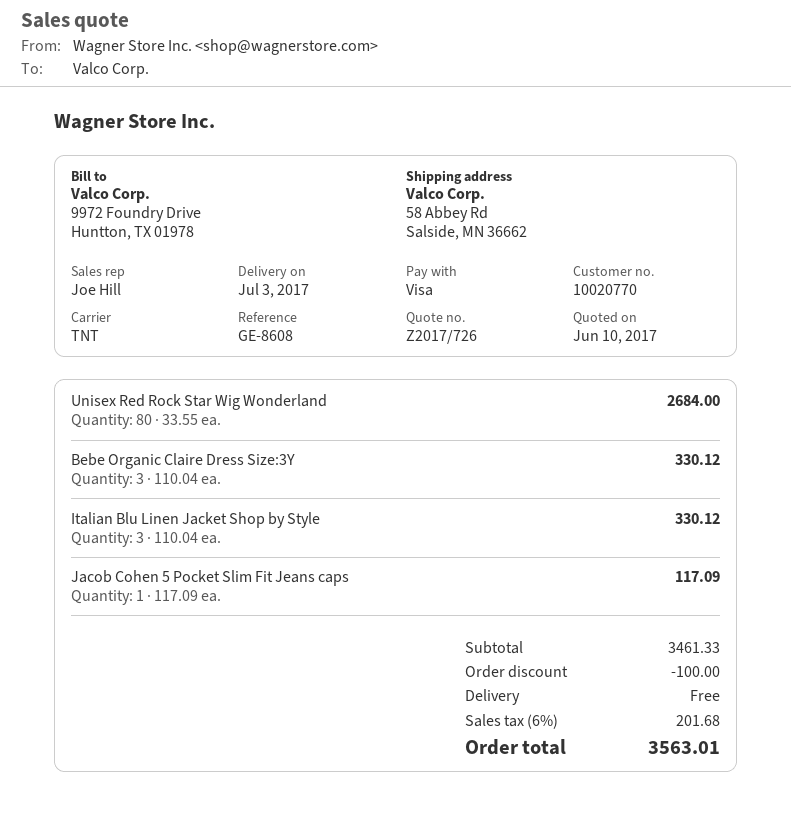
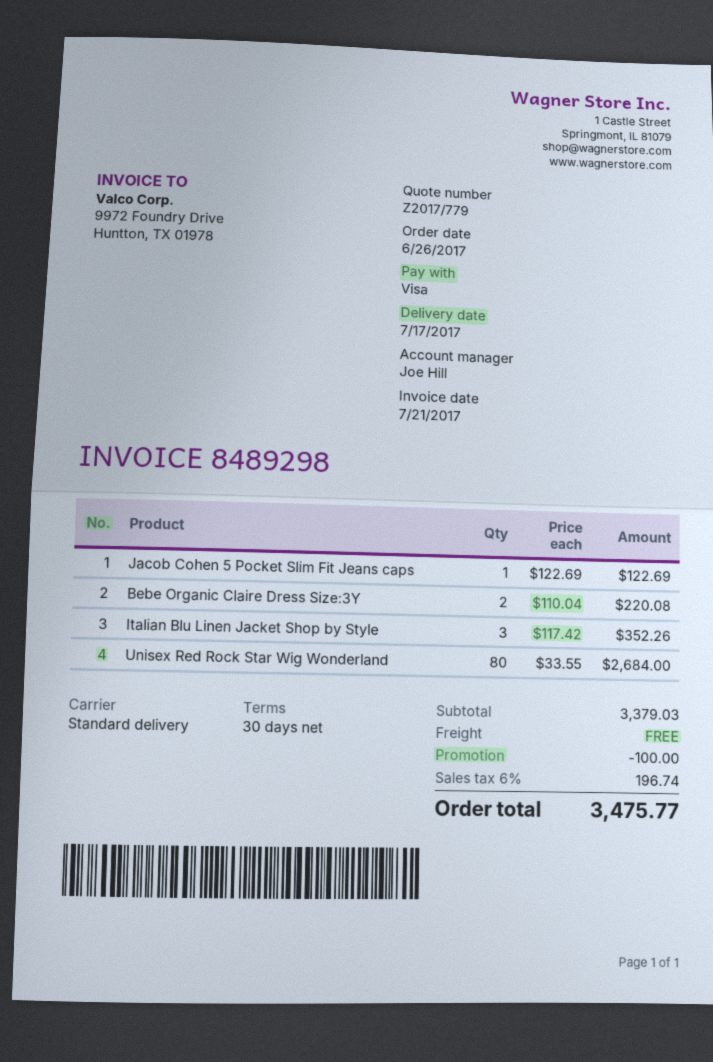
quote number: Z2017/726 -> Z2017/779
delivery date: 2017-07-03 -> 2017-07-17
shipping method: TNT -> standard
Bebe Organic Claire Dress Size:3Y: 3 x 110.04 = 330.12 -> 2 x 110.04 = 220.08
Italian Blu Linen Jacket Shop by Style: 3 x 110.04 = 330.12 -> 3 x 117.42 = 352.26
Jacob Cohen 5 Pocket Slim Fit Jeans caps: 1 x 117.09 = 117.09 -> 1 x 122.69 = 122.69
subtotal: 3461.33 -> 3379.03
tax: 6% = 201.68 -> 6% = 196.74
total: 3563.01 -> 3475.77

